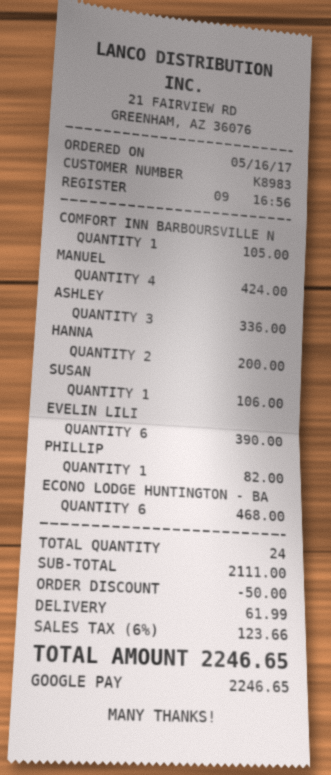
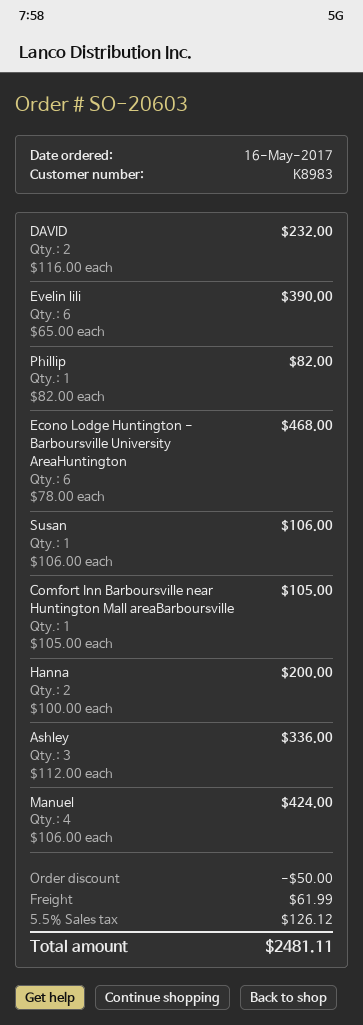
DAVID: none -> 2 for 232.00
tax: 6% = 123.66 -> 5.5% = 126.12
total: 2246.65 -> 2481.11

